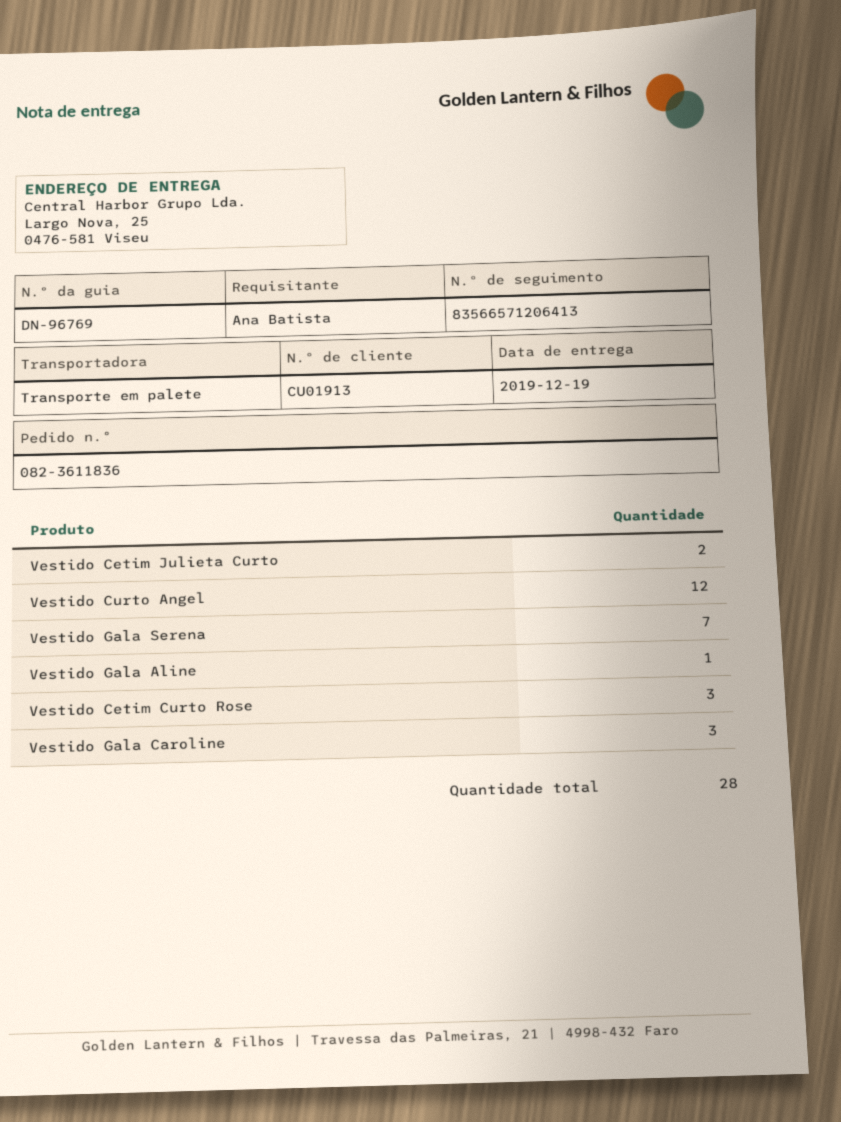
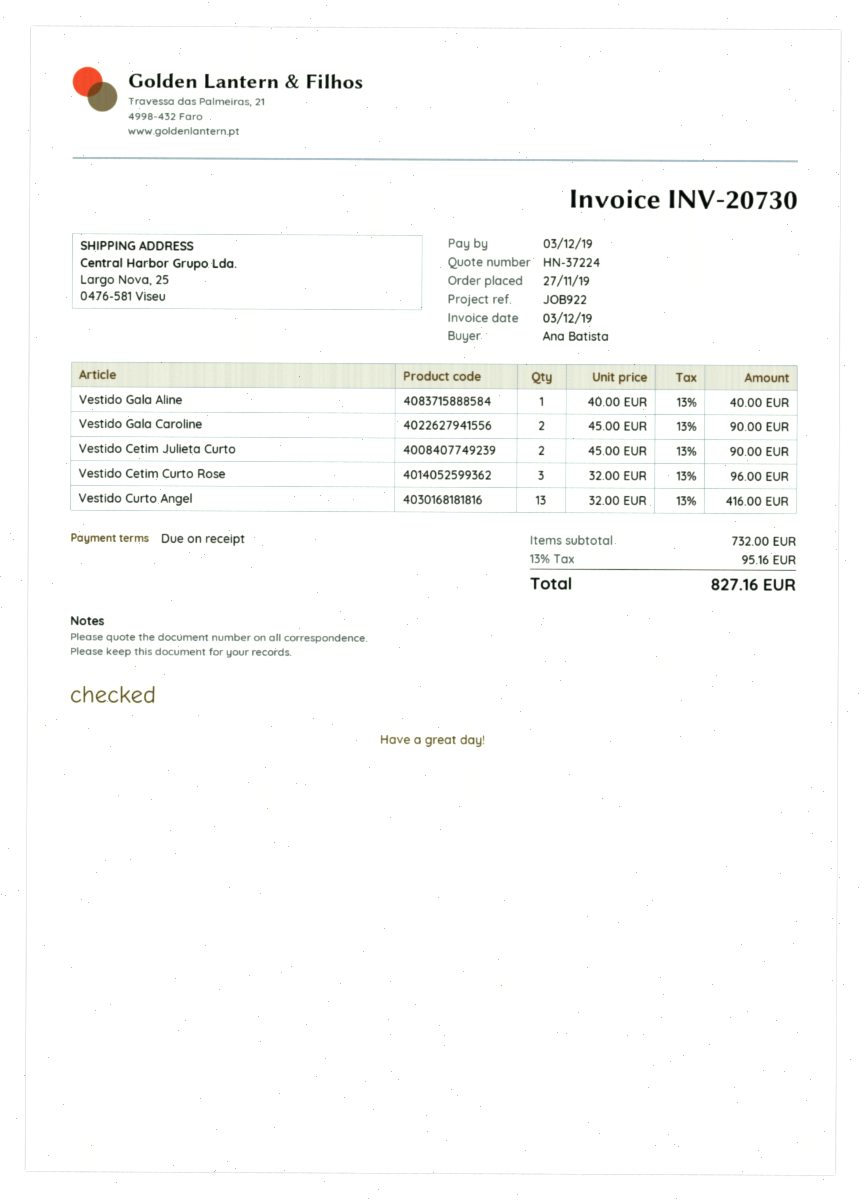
Vestido Curto Angel: 12 -> 13
Vestido Gala Serena: 7 -> none
Vestido Gala Caroline: 3 -> 2

